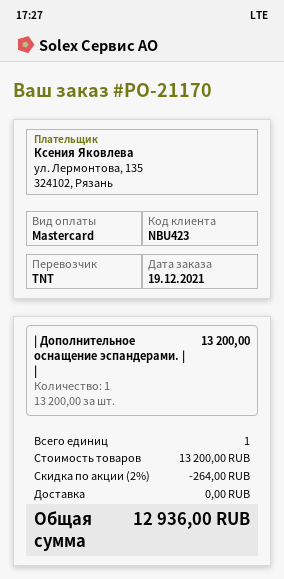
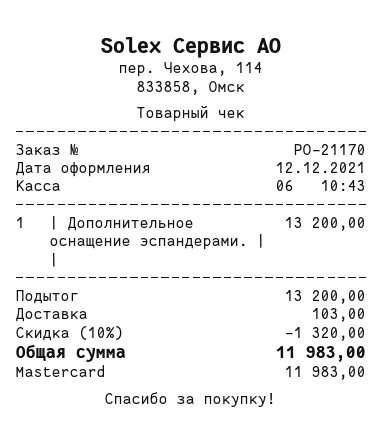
order date: 2021-12-19 -> 2021-12-12
discount: 2% = 264.00 -> 10% = 1320.00
shipping: 0.00 -> 103.00
total: 12936.00 -> 11983.00

